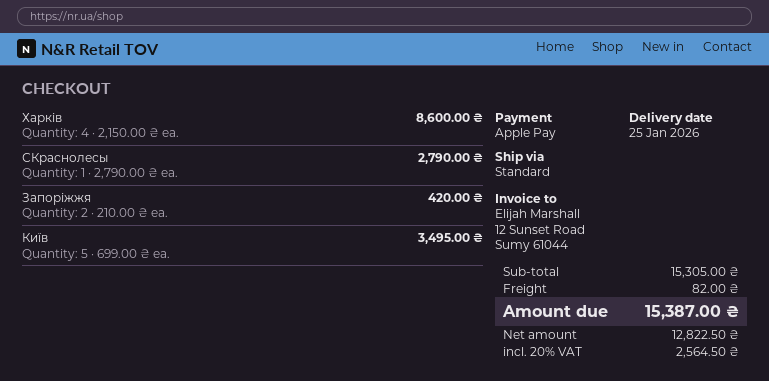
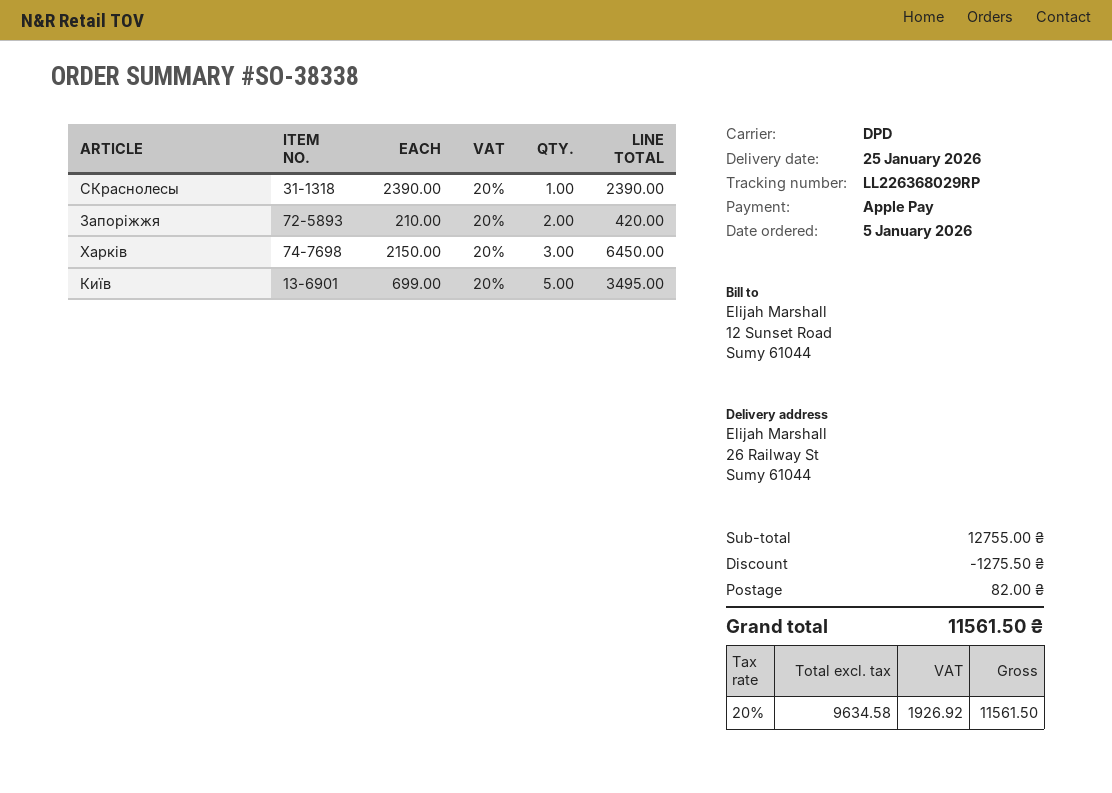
shipping method: standard -> DPD
Харків: 4 x 2150.00 = 8600.00 -> 3 x 2150.00 = 6450.00
СКраснолесы: 1 x 2790.00 = 2790.00 -> 1 x 2390.00 = 2390.00
subtotal: 15305.00 -> 12755.00
discount: none -> 1275.50
net: 12822.50 -> 9634.58
tax: 20% = 2564.50 -> 20% = 1926.92
total: 15387.00 -> 11561.50

